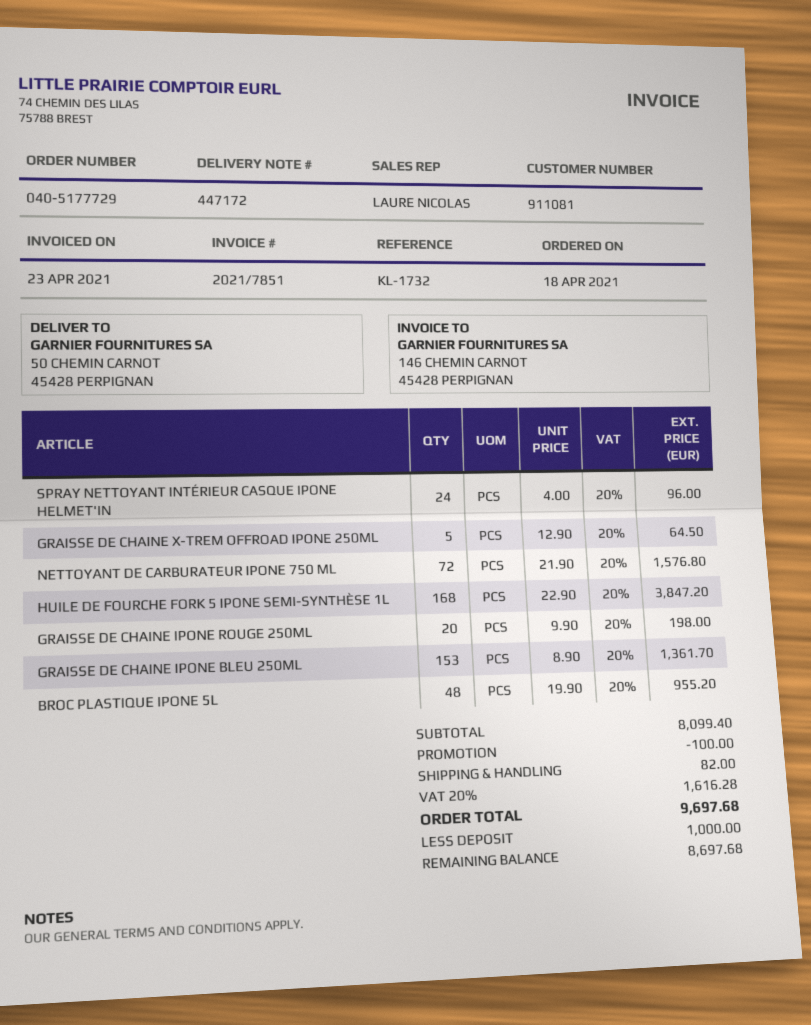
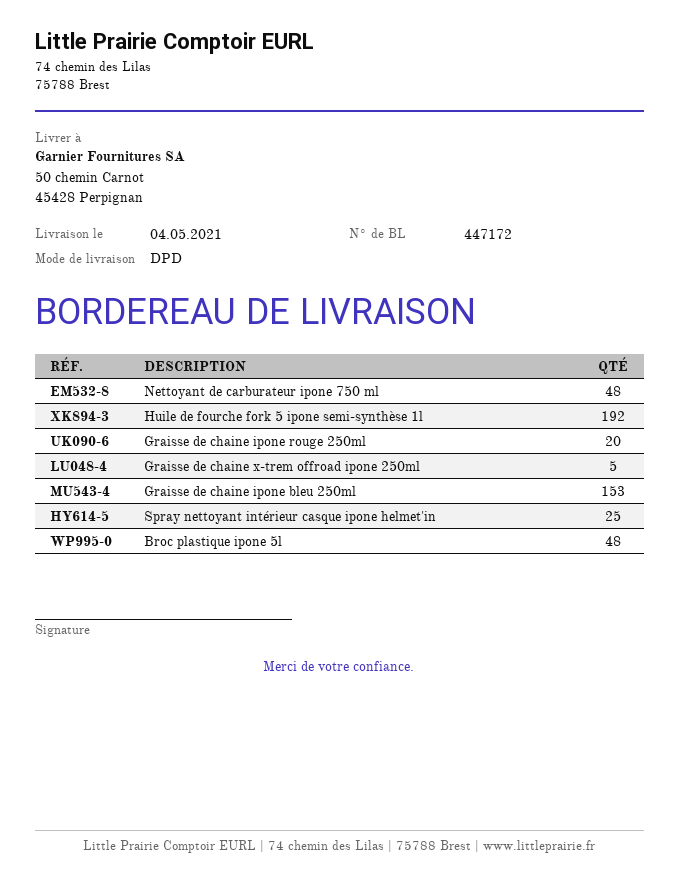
SPRAY NETTOYANT INTÉRIEUR CASQUE IPONE HELMET'IN: 24 -> 25
NETTOYANT DE CARBURATEUR IPONE 750 ML: 72 -> 48
HUILE DE FOURCHE FORK 5 IPONE SEMI-SYNTHÈSE 1L: 168 -> 192

